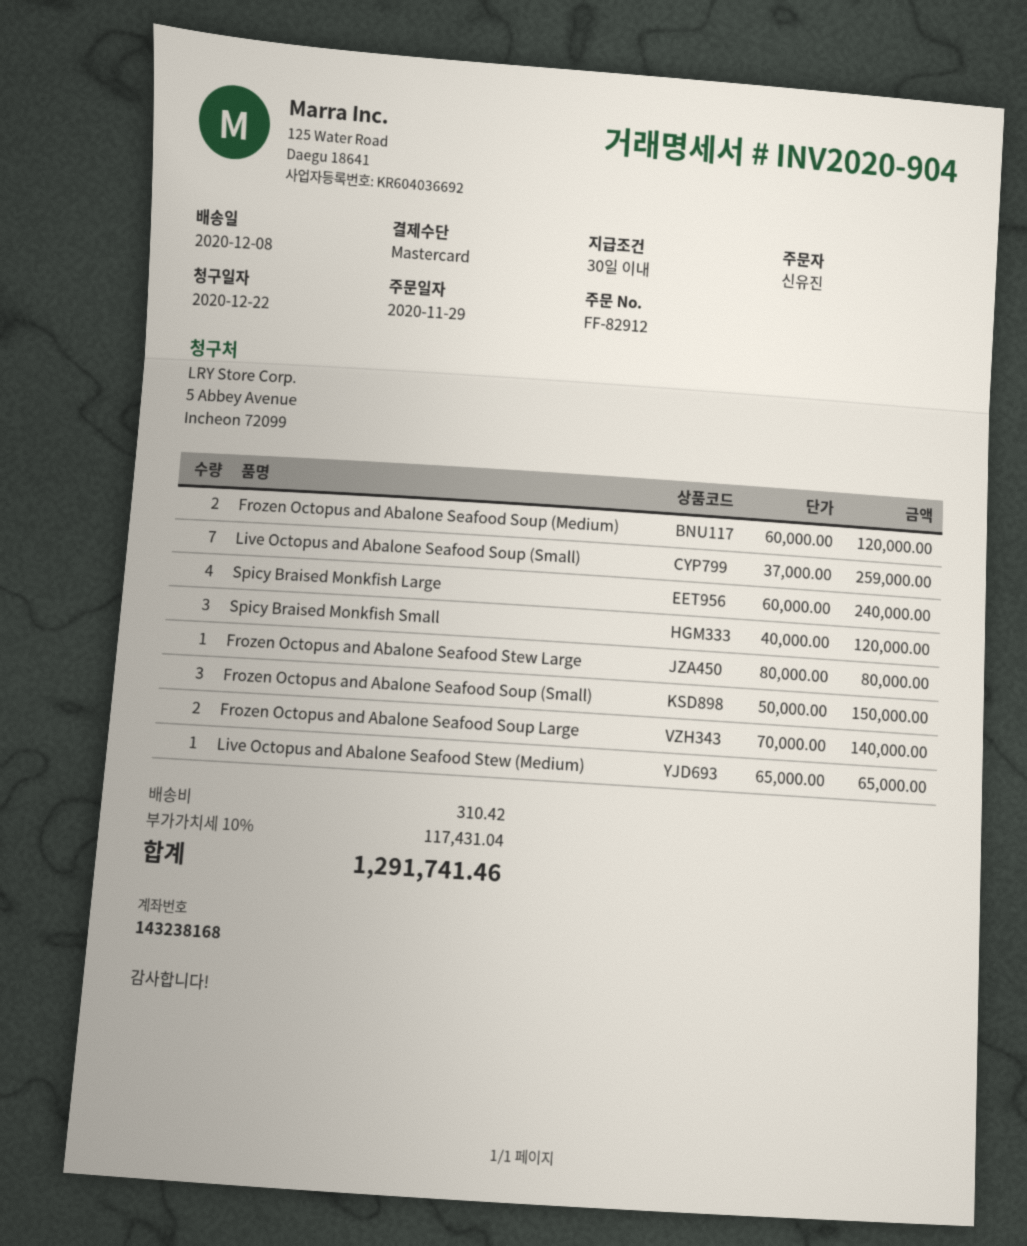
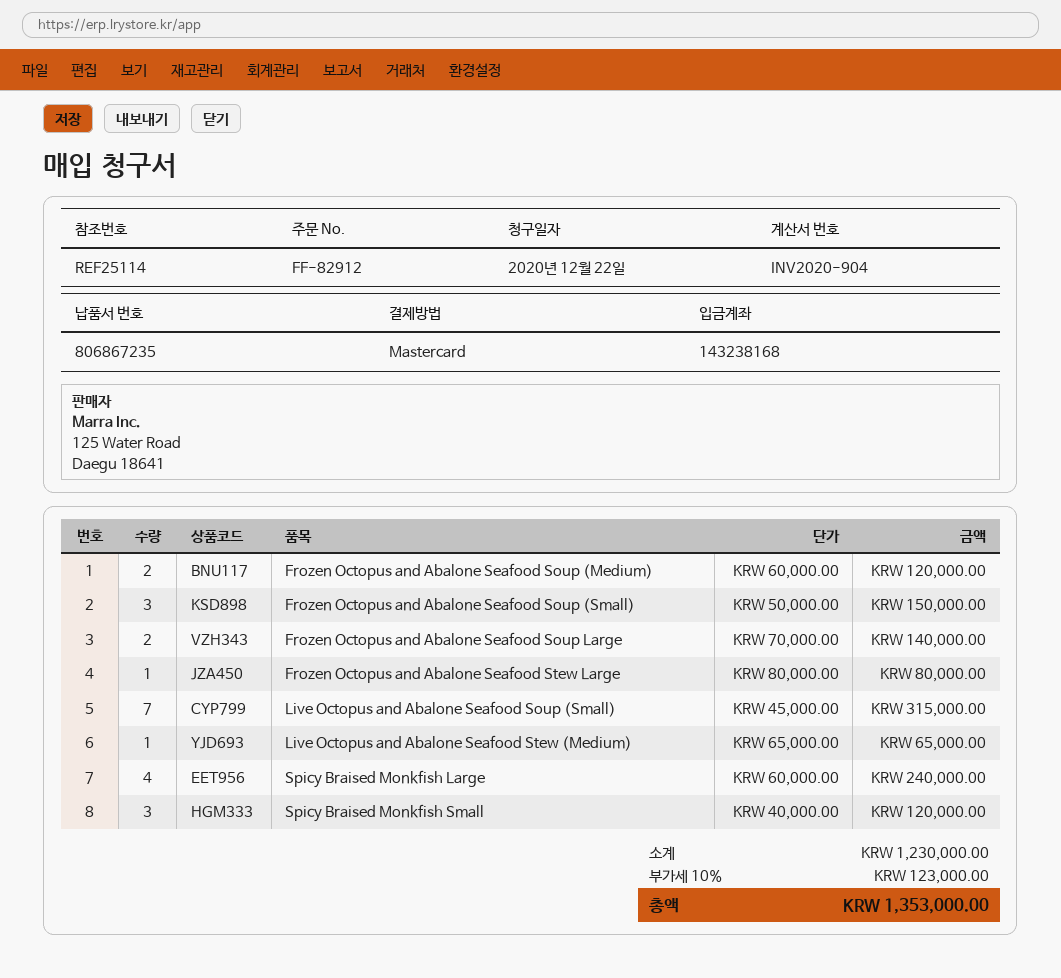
Live Octopus and Abalone Seafood Soup (Small): 7 x 37000.00 = 259000.00 -> 7 x 45000.00 = 315000.00
shipping: 310.42 -> none
tax: 10% = 117431.04 -> 10% = 123000.00
total: 1291741.46 -> 1353000.00

